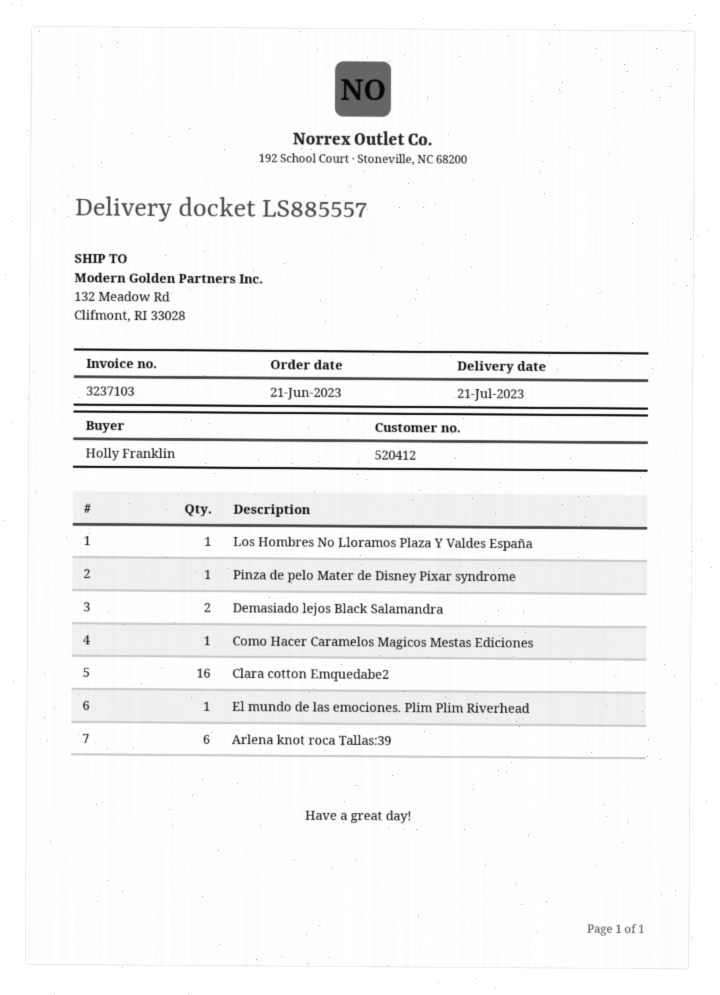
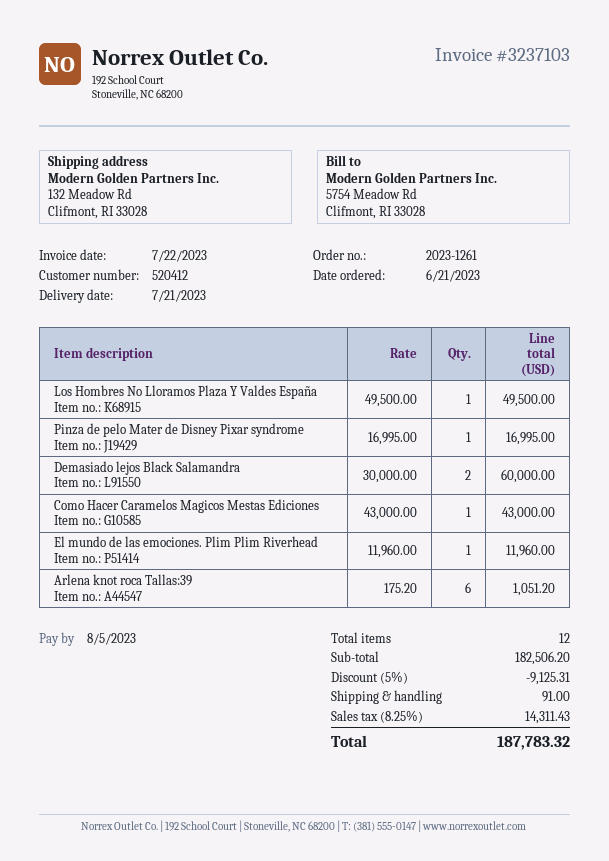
Clara cotton Emquedabe2: 16 -> none

